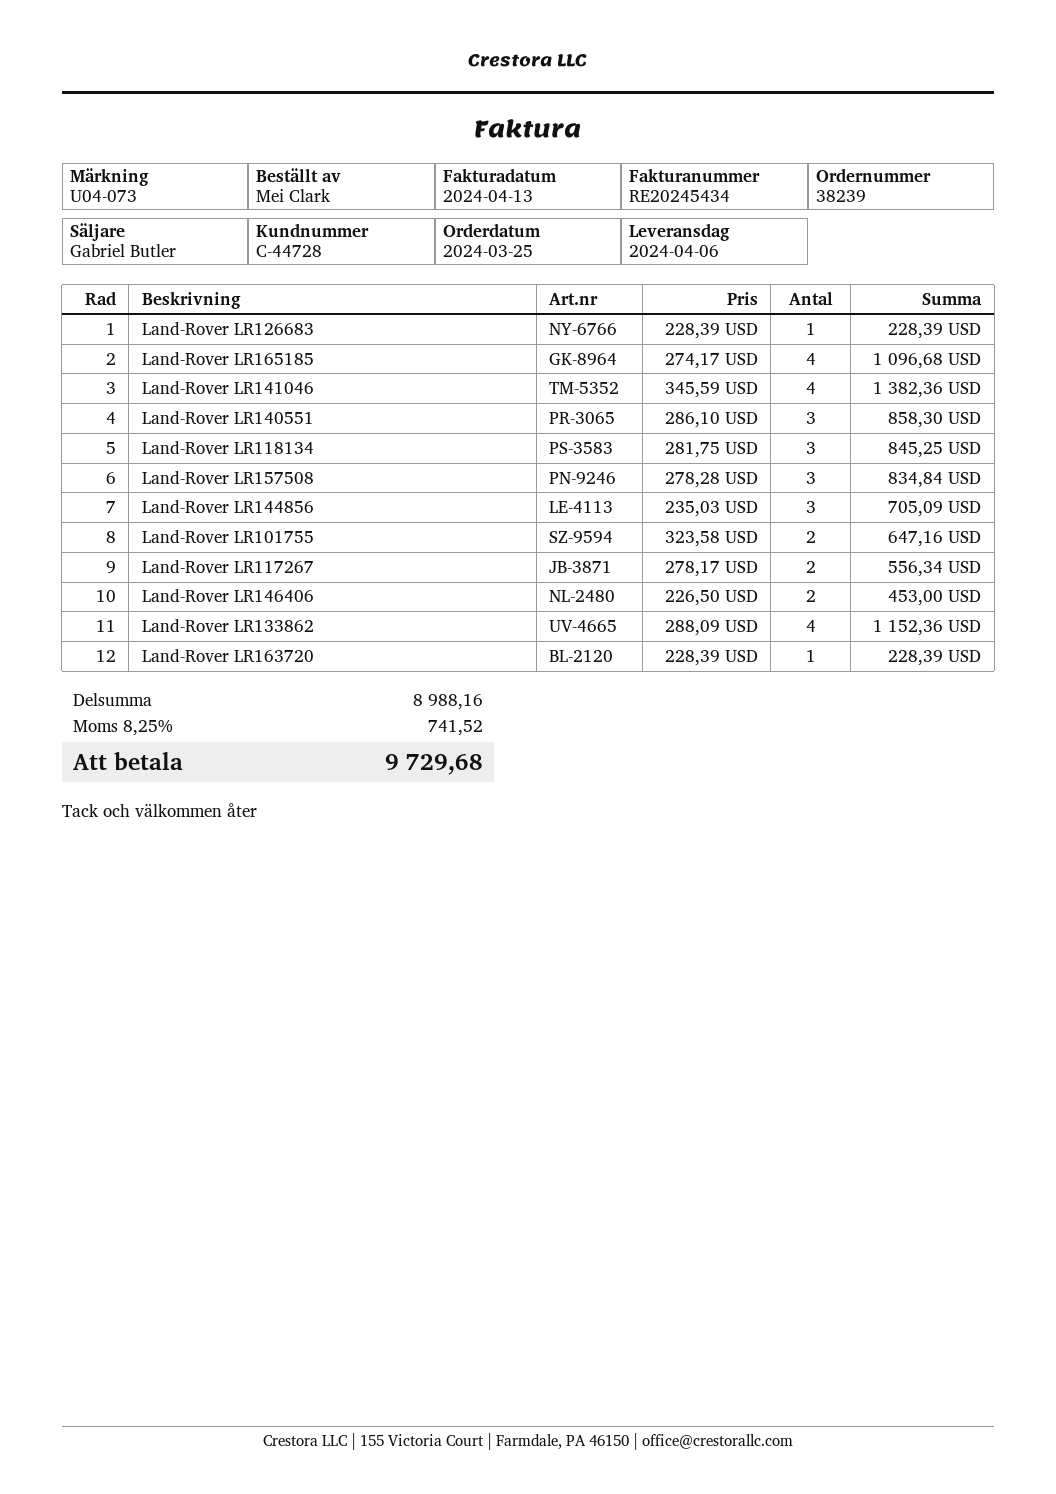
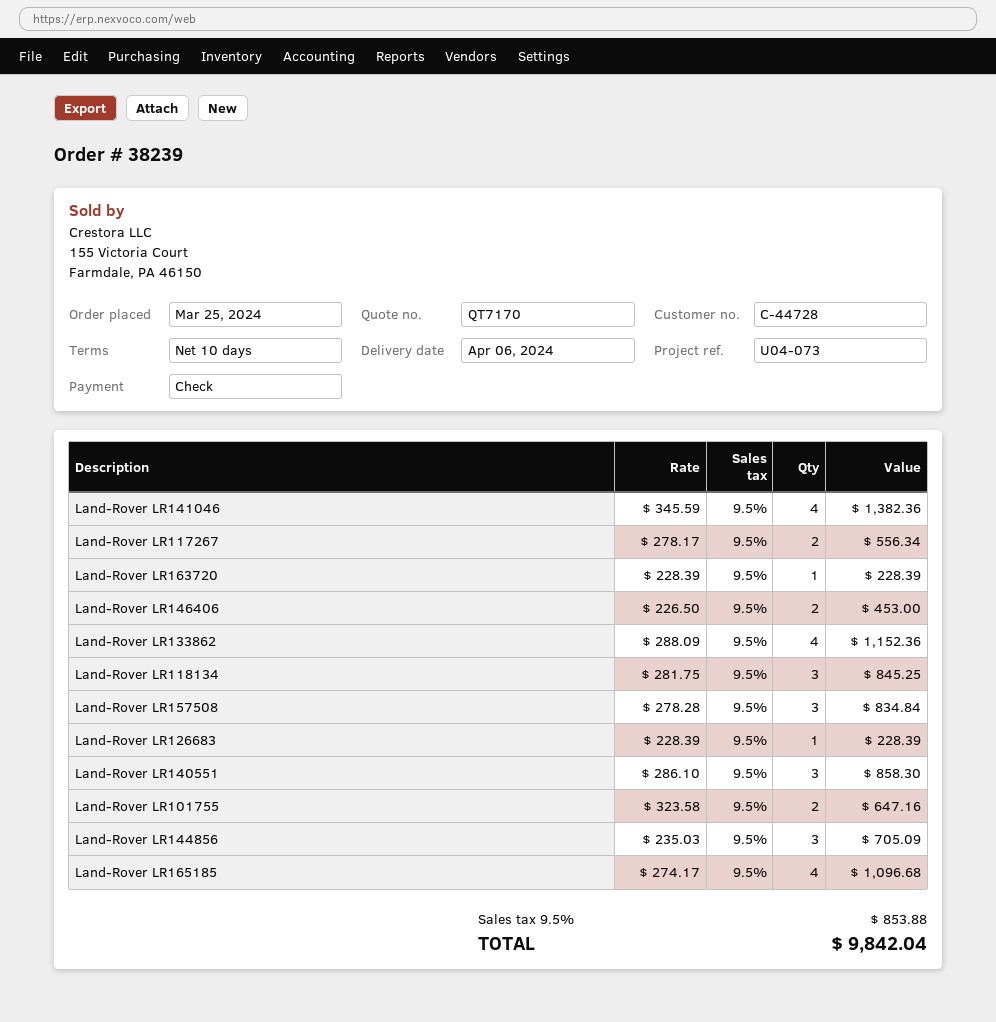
tax: 8.25% = 741.52 -> 9.5% = 853.88
total: 9729.68 -> 9842.04

